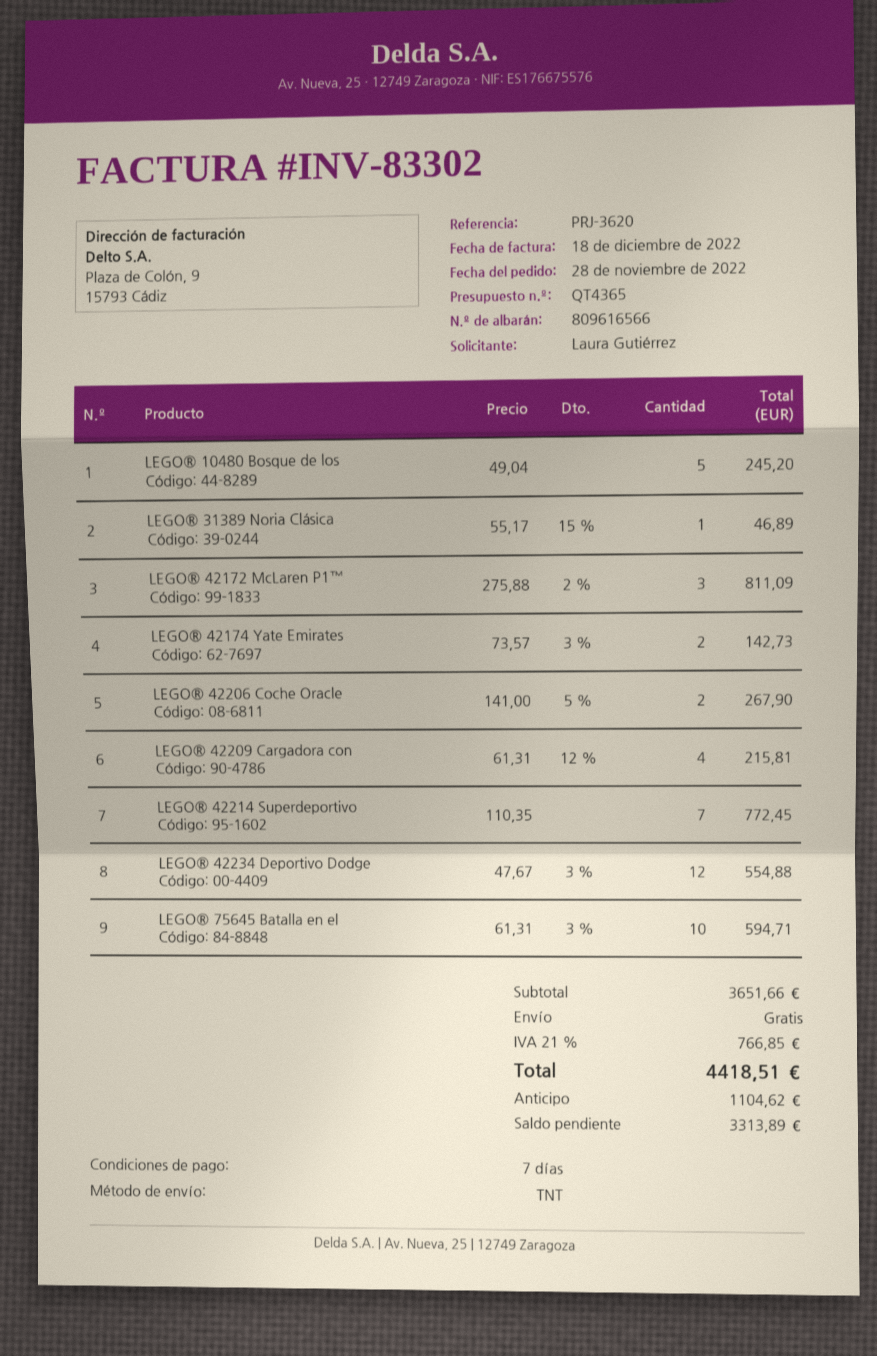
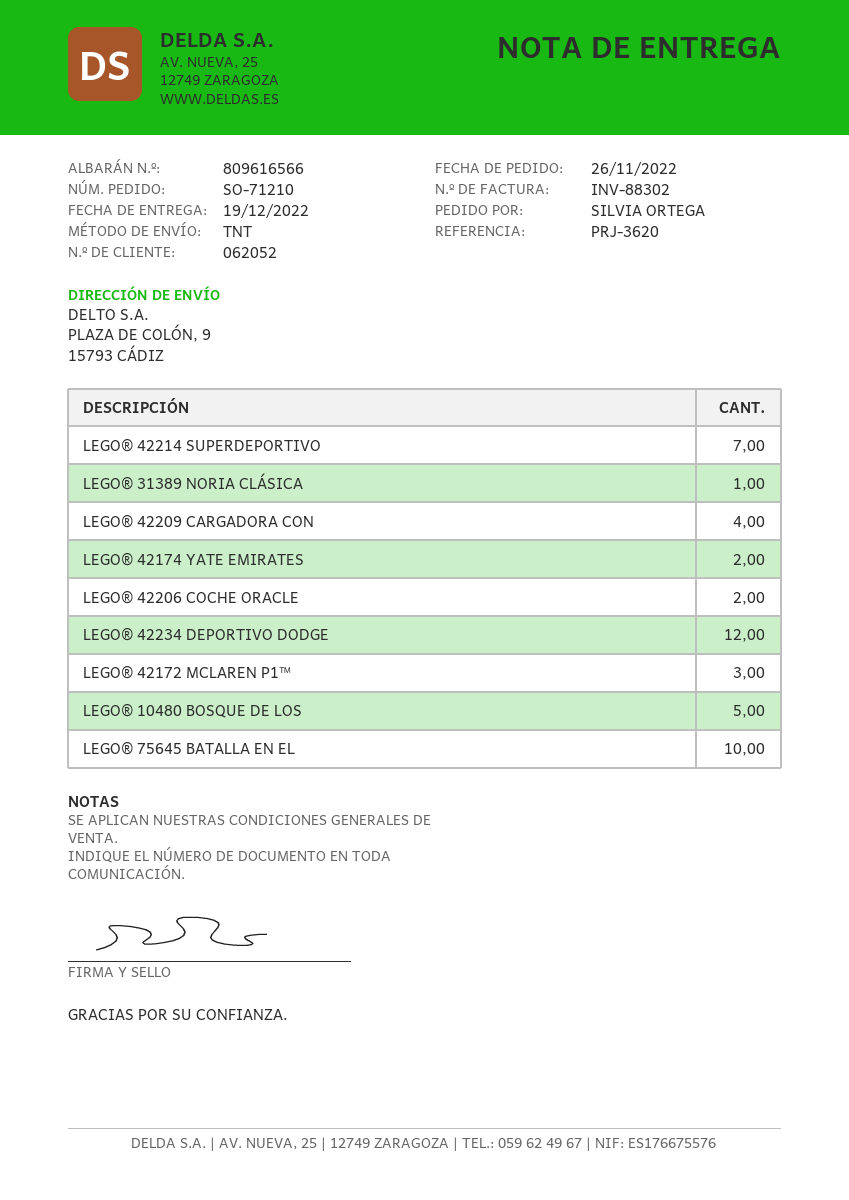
order date: 2022-11-28 -> 2022-11-26
invoice number: INV-83302 -> INV-88302
ordered by: Laura Gutiérrez -> SILVIA ORTEGA

